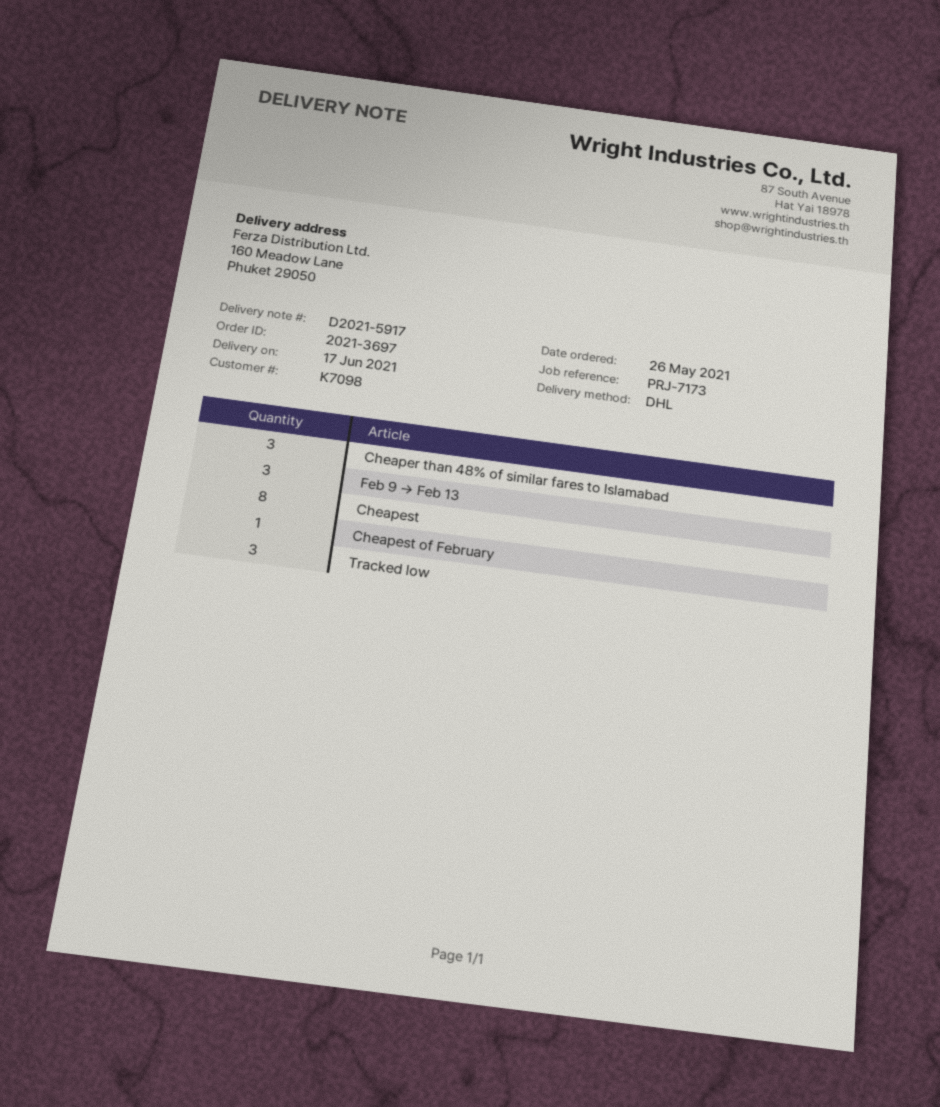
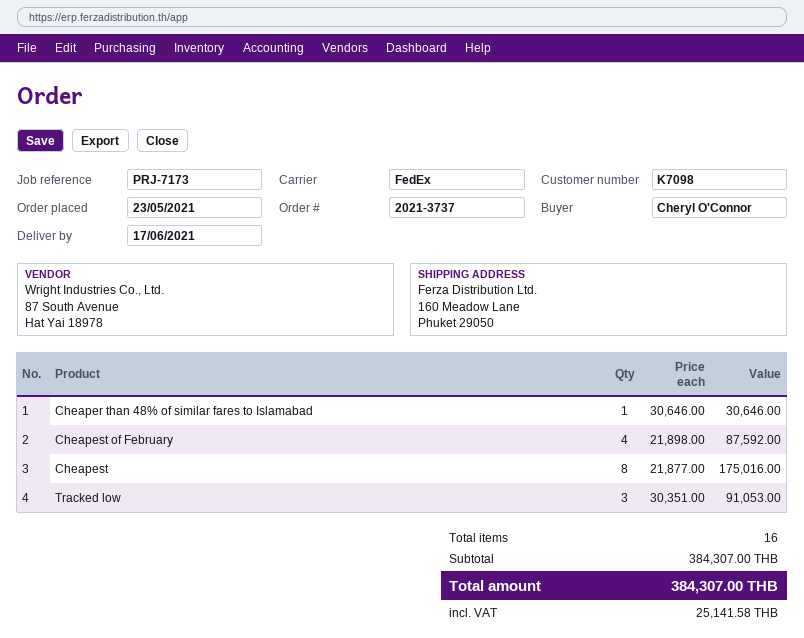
order number: 2021-3697 -> 2021-3737
order date: 2021-05-26 -> 2021-05-23
shipping method: DHL -> FedEx
Cheaper than 48% of similar fares to Islamabad: 3 -> 1
Feb 9 → Feb 13: 3 -> none
Cheapest of February: 1 -> 4

